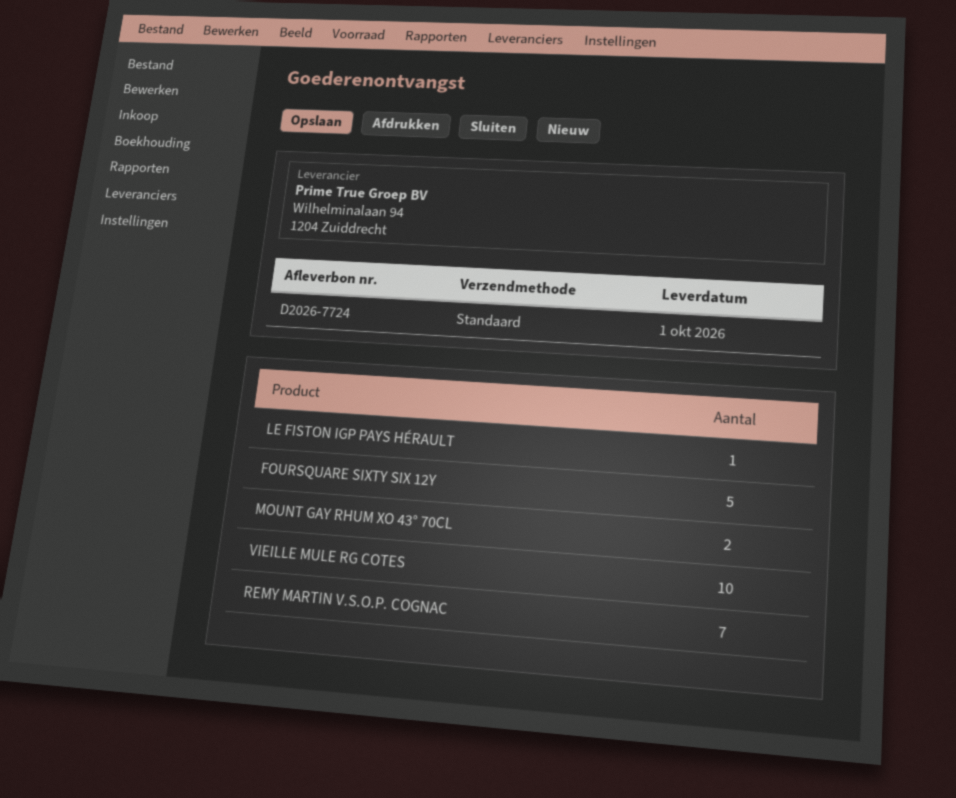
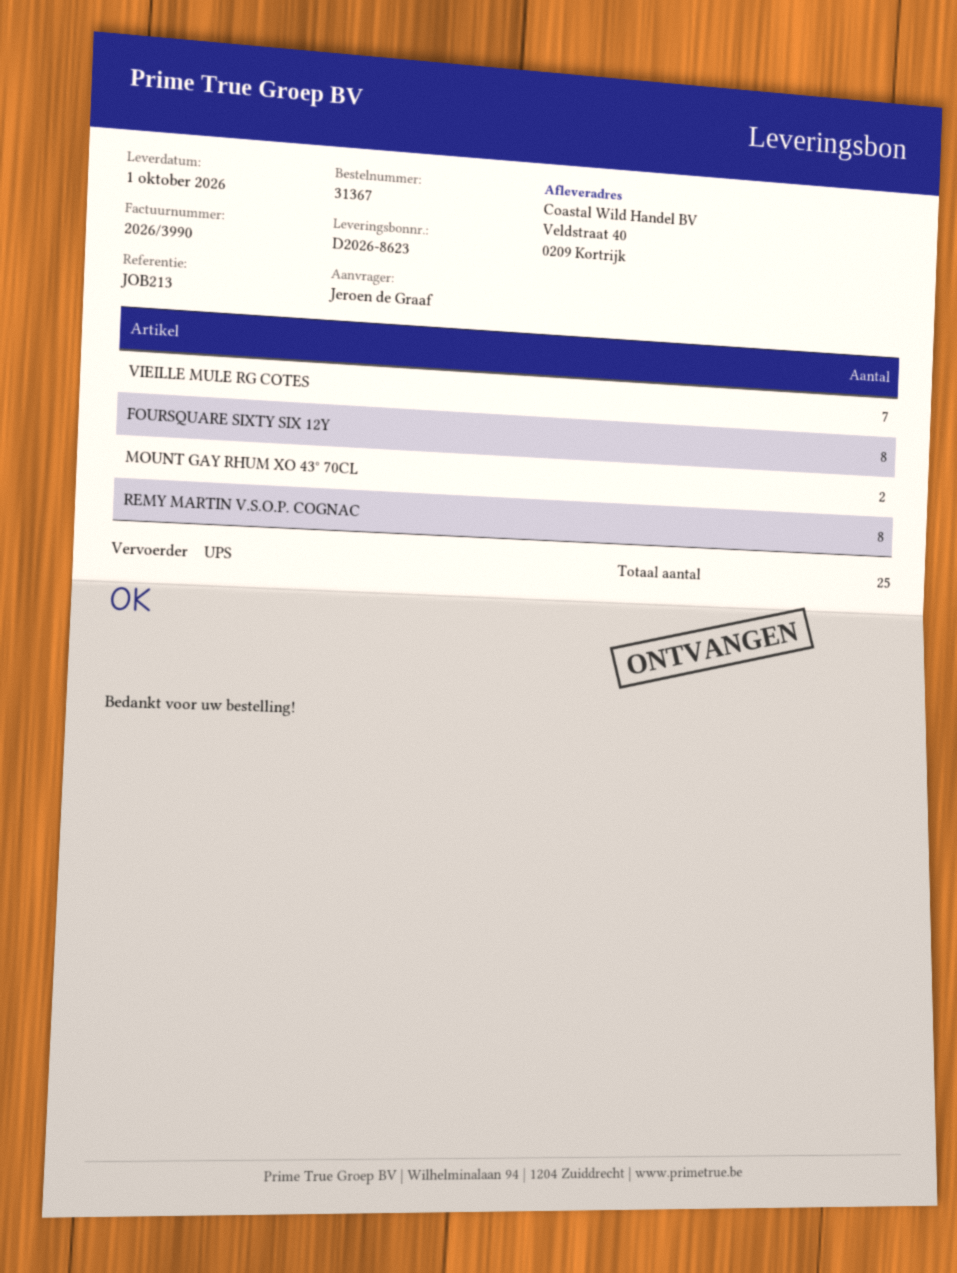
delivery note number: D2026-7724 -> D2026-8623
shipping method: standard -> UPS
LE FISTON IGP PAYS HÉRAULT: 1 -> none
FOURSQUARE SIXTY SIX 12Y: 5 -> 8
VIEILLE MULE RG COTES: 10 -> 7
REMY MARTIN V.S.O.P. COGNAC: 7 -> 8

